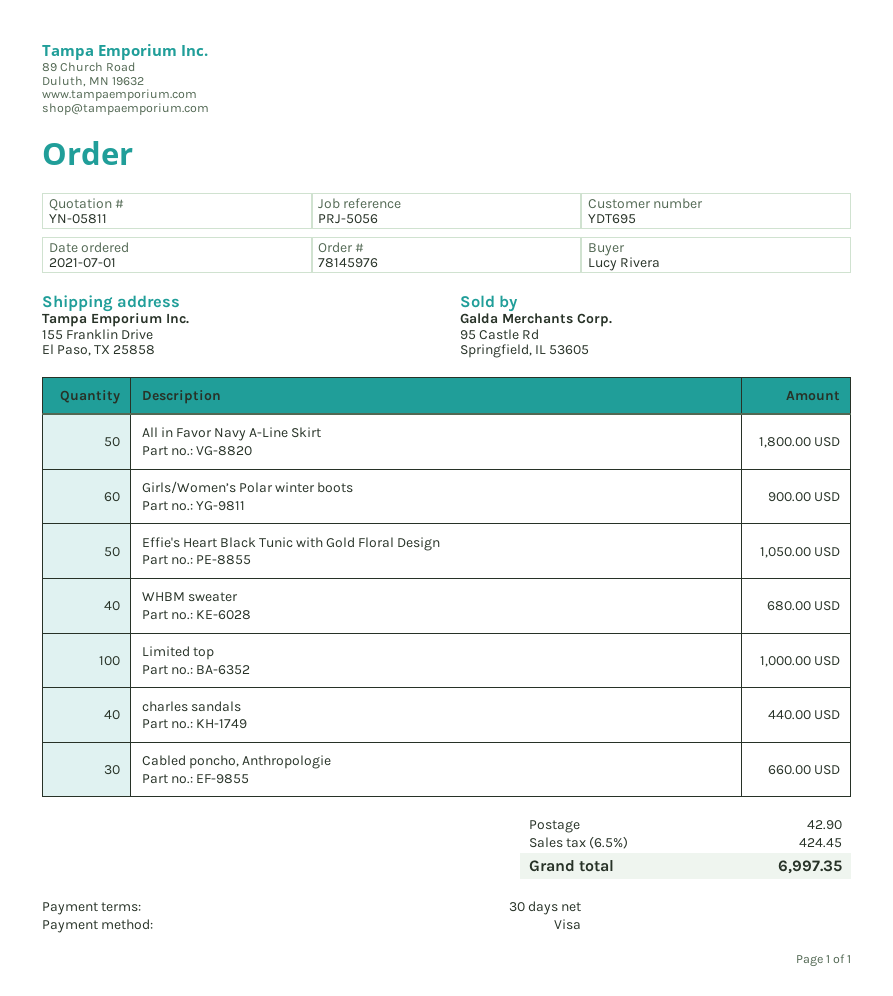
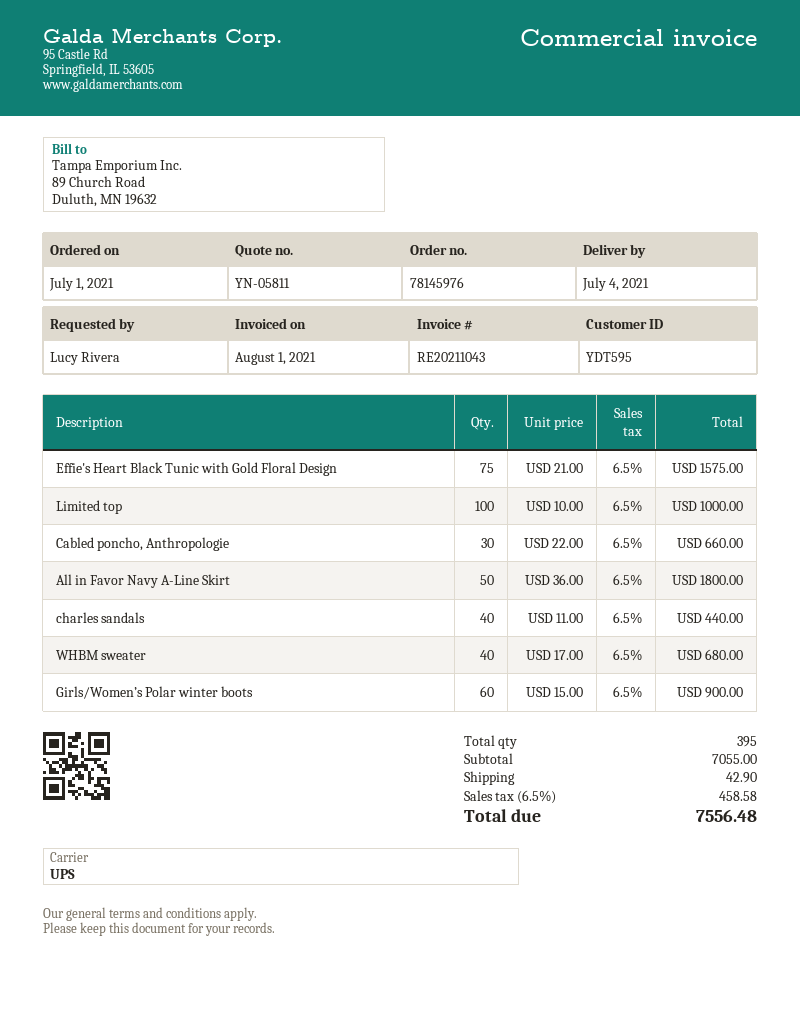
customer number: YDT695 -> YDT595
Effie's Heart Black Tunic with Gold Floral Design: 50 for 1050.00 -> 75 for 1575.00
tax: 6.5% = 424.45 -> 6.5% = 458.58
total: 6997.35 -> 7556.48

